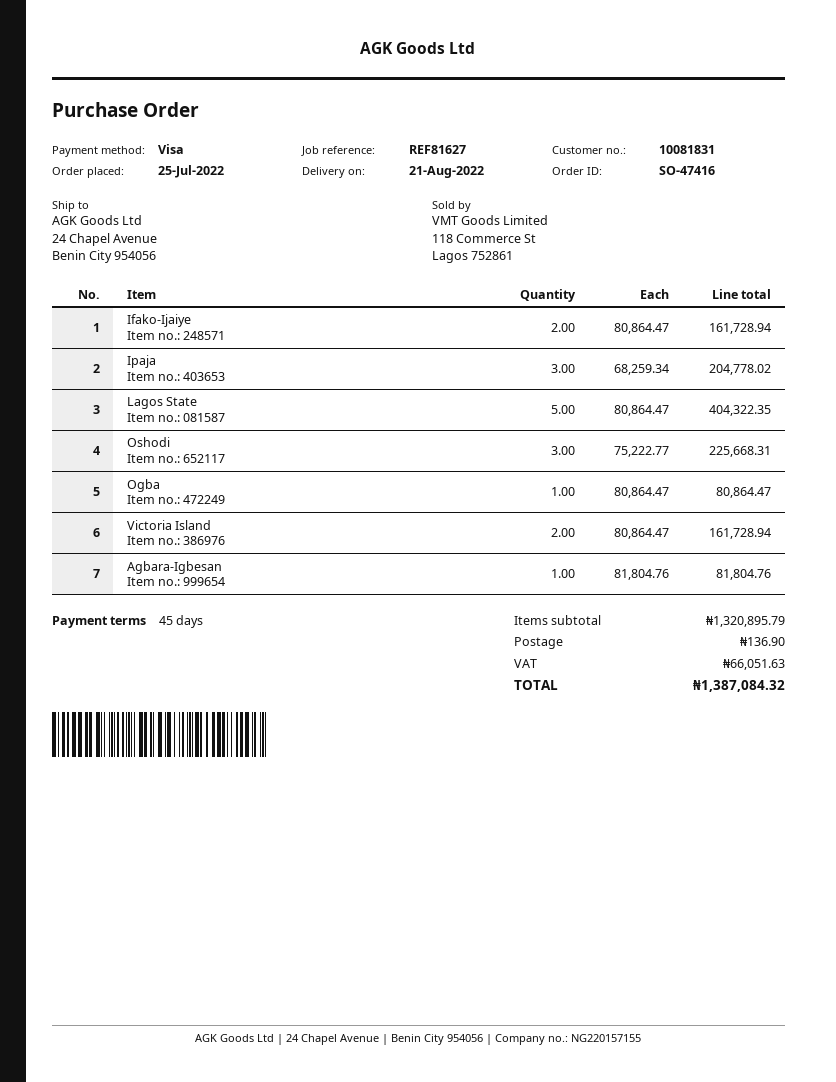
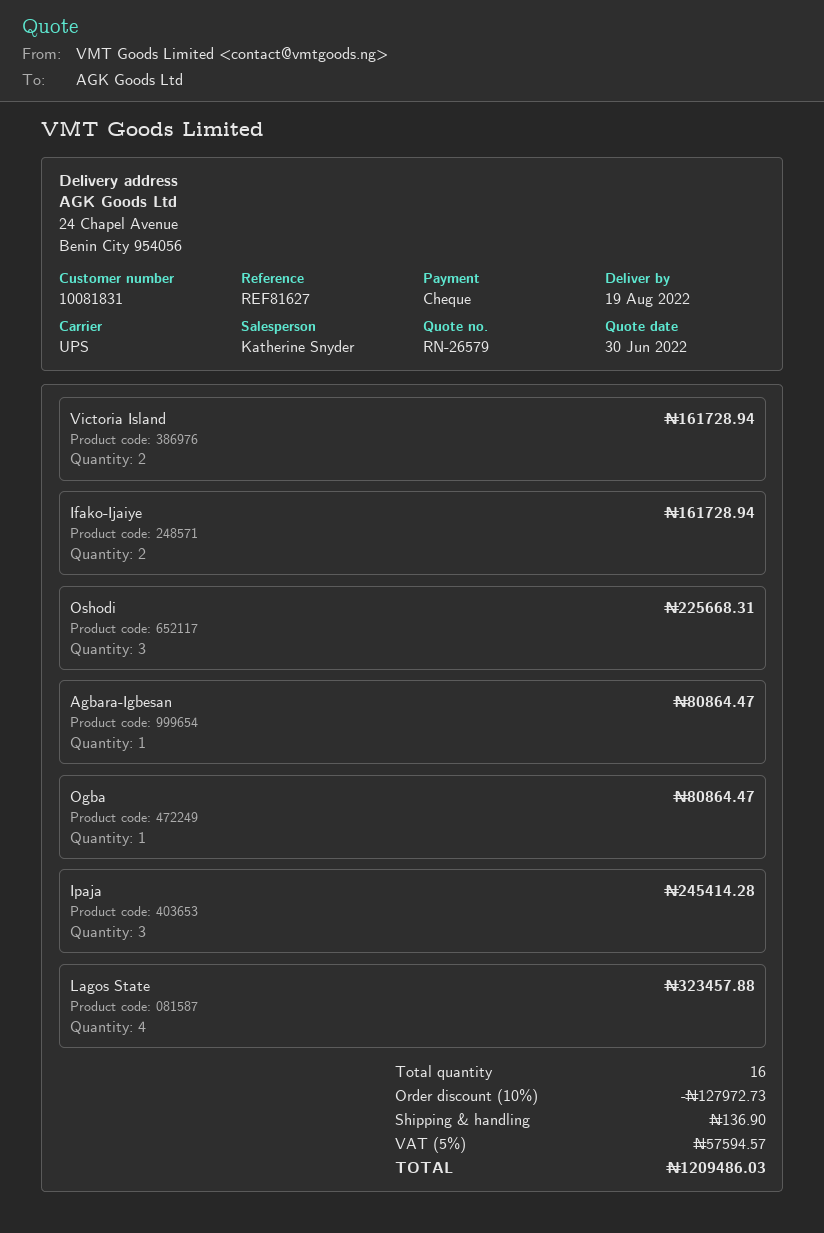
delivery date: 2022-08-21 -> 2022-08-19
payment method: Visa -> cheque
Ipaja: 3 for 204778.02 -> 3 for 245414.28
Lagos State: 5 for 404322.35 -> 4 for 323457.88
Agbara-Igbesan: 1 for 81804.76 -> 1 for 80864.47
discount: none -> 10% = 127972.73
tax: 66051.63 -> 57594.57
total: 1387084.32 -> 1209486.03

